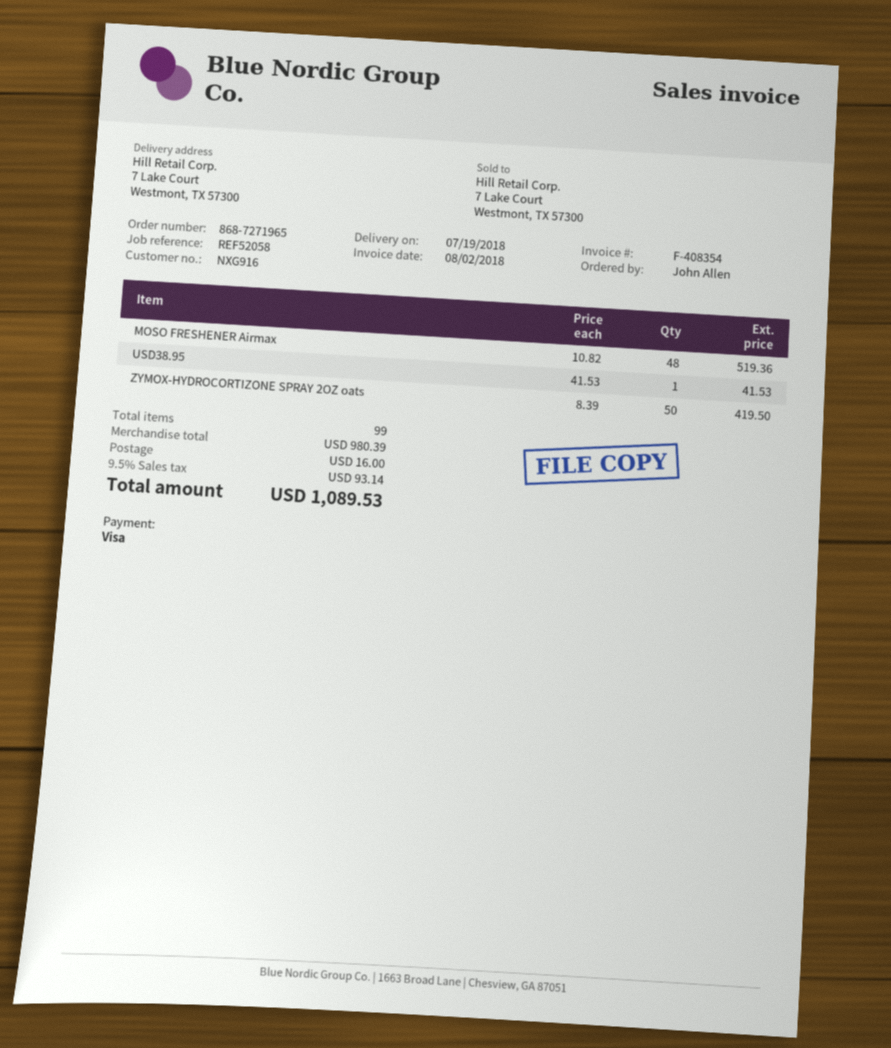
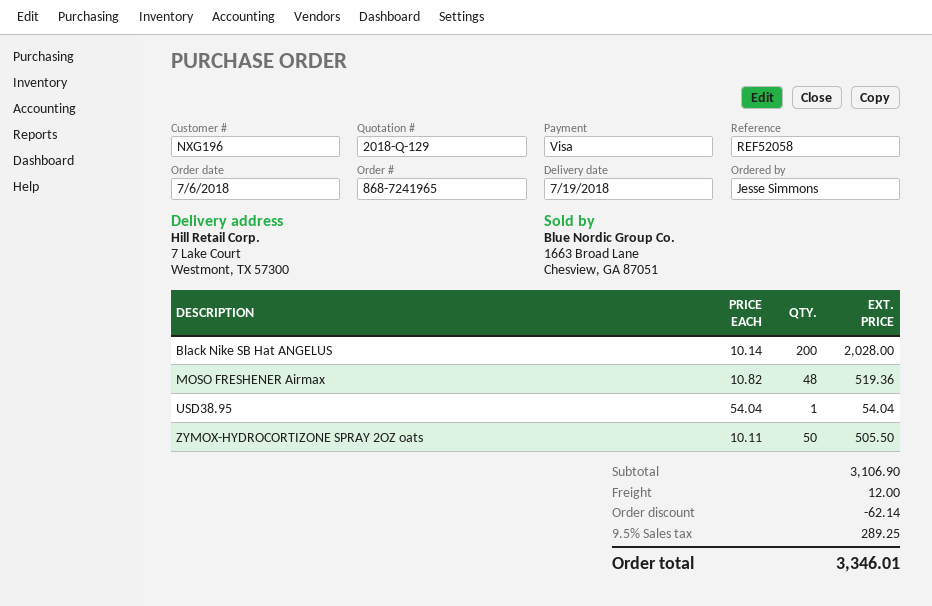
order number: 868-7271965 -> 868-7241965
customer number: NXG916 -> NXG196
ordered by: John Allen -> Jesse Simmons
USD38.95: 1 x 41.53 = 41.53 -> 1 x 54.04 = 54.04
ZYMOX-HYDROCORTIZONE SPRAY 2OZ oats: 50 x 8.39 = 419.50 -> 50 x 10.11 = 505.50
Black Nike SB Hat ANGELUS: none -> 200 x 10.14 = 2028.00
subtotal: 980.39 -> 3106.90
discount: none -> 62.14
shipping: 16.00 -> 12.00
tax: 9.5% = 93.14 -> 9.5% = 289.25
total: 1089.53 -> 3346.01

